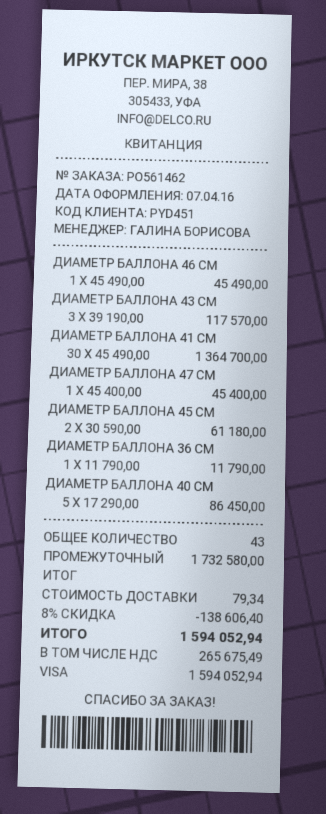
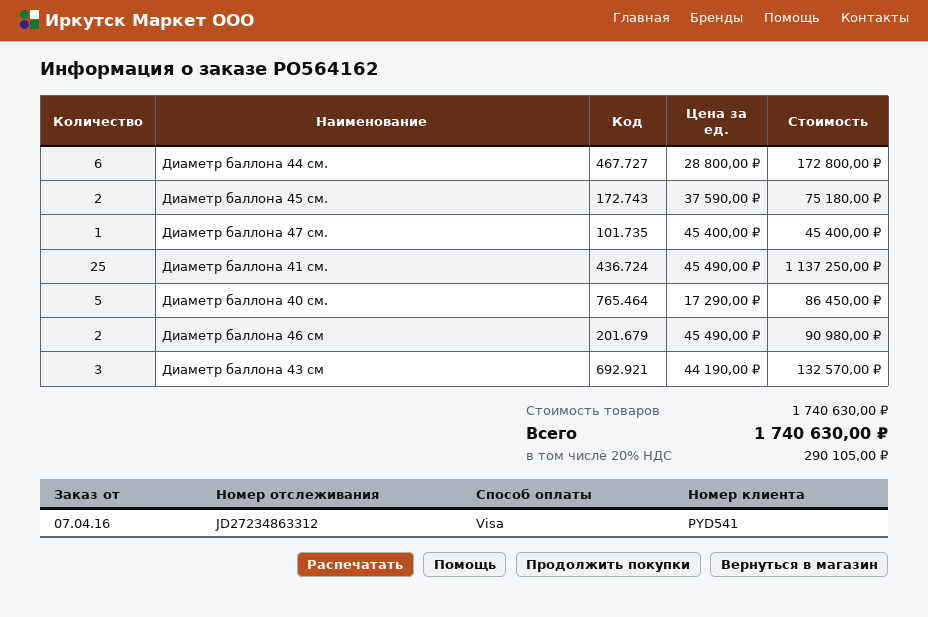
order number: PO561462 -> PO564162
customer number: PYD451 -> PYD541
ДИАМЕТР БАЛЛОНА 46 СМ: 1 x 45490.00 = 45490.00 -> 2 x 45490.00 = 90980.00
ДИАМЕТР БАЛЛОНА 43 СМ: 3 x 39190.00 = 117570.00 -> 3 x 44190.00 = 132570.00
ДИАМЕТР БАЛЛОНА 41 СМ: 30 x 45490.00 = 1364700.00 -> 25 x 45490.00 = 1137250.00
ДИАМЕТР БАЛЛОНА 45 СМ: 2 x 30590.00 = 61180.00 -> 2 x 37590.00 = 75180.00
ДИАМЕТР БАЛЛОНА 36 СМ: 1 x 11790.00 = 11790.00 -> none
Диаметр баллона 44 см.: none -> 6 x 28800.00 = 172800.00
subtotal: 1732580.00 -> 1740630.00
discount: 8% = 138606.40 -> none
shipping: 79.34 -> none
tax: 265675.49 -> 290105.00
total: 1594052.94 -> 1740630.00

